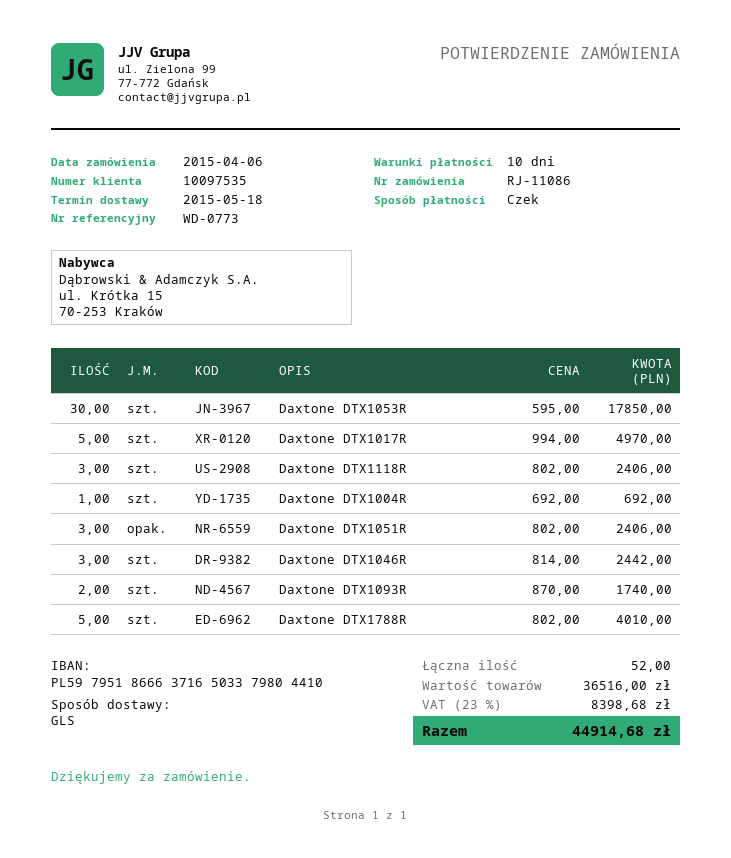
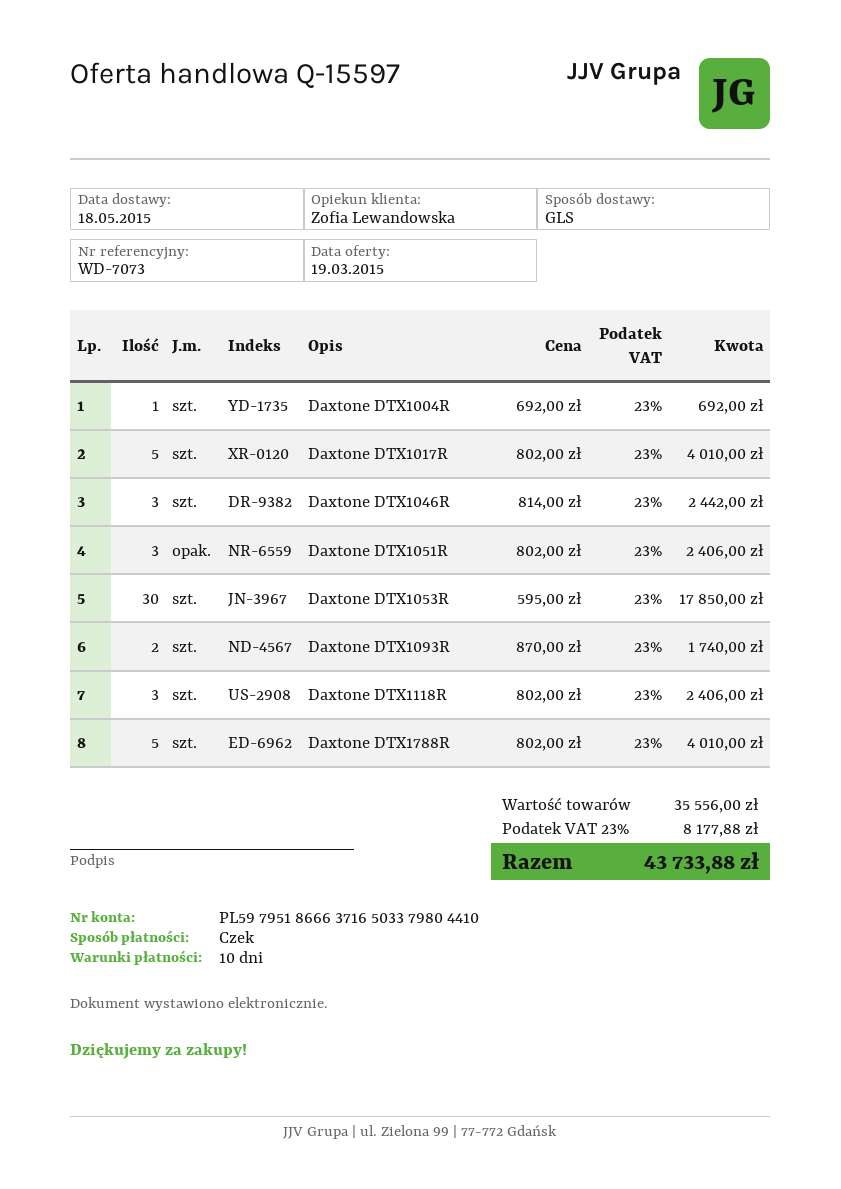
reference: WD-0773 -> WD-7073
Daxtone DTX1017R: 5 x 994.00 = 4970.00 -> 5 x 802.00 = 4010.00
subtotal: 36516.00 -> 35556.00
tax: 23% = 8398.68 -> 23% = 8177.88
total: 44914.68 -> 43733.88

